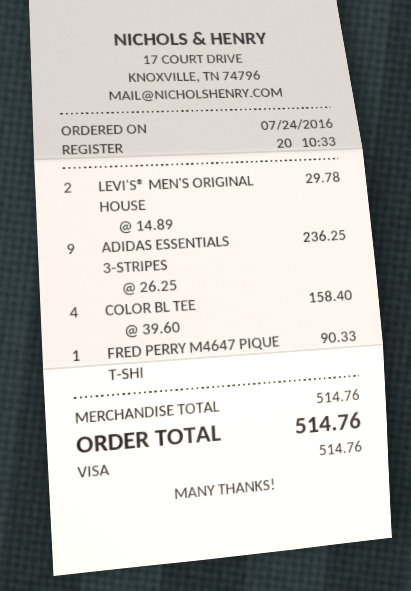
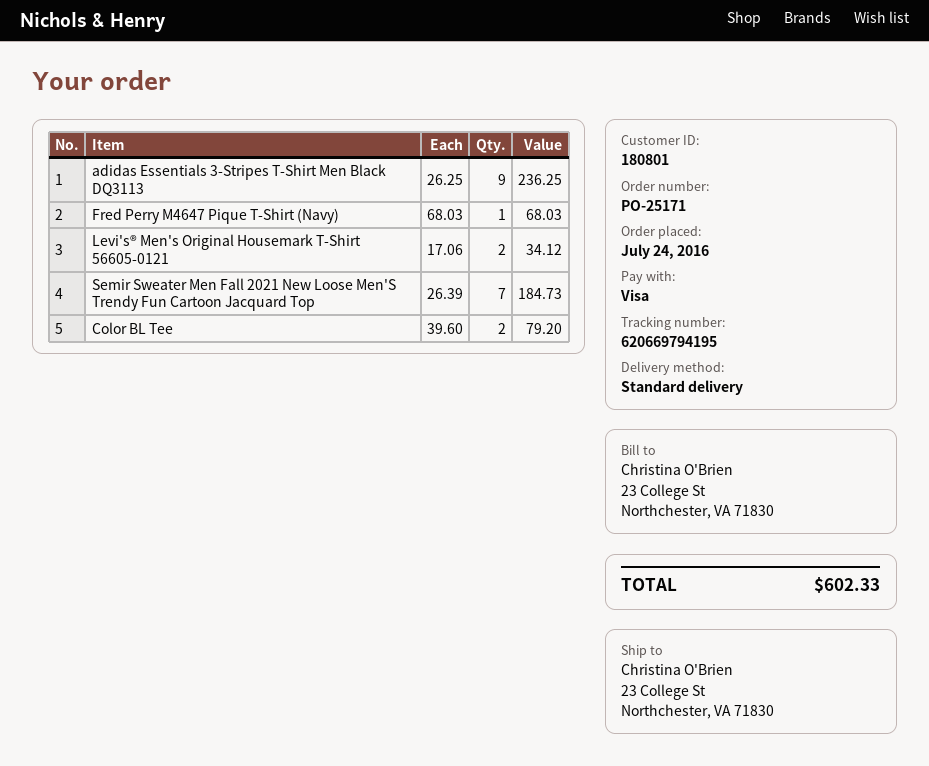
LEVI'S® MEN'S ORIGINAL HOUSE: 2 x 14.89 = 29.78 -> 2 x 17.06 = 34.12
COLOR BL TEE: 4 x 39.60 = 158.40 -> 2 x 39.60 = 79.20
FRED PERRY M4647 PIQUE T-SHI: 1 x 90.33 = 90.33 -> 1 x 68.03 = 68.03
Semir Sweater Men Fall 2021 New Loose Men'S Trendy Fun Cartoon Jacquard Top: none -> 7 x 26.39 = 184.73
total: 514.76 -> 602.33

